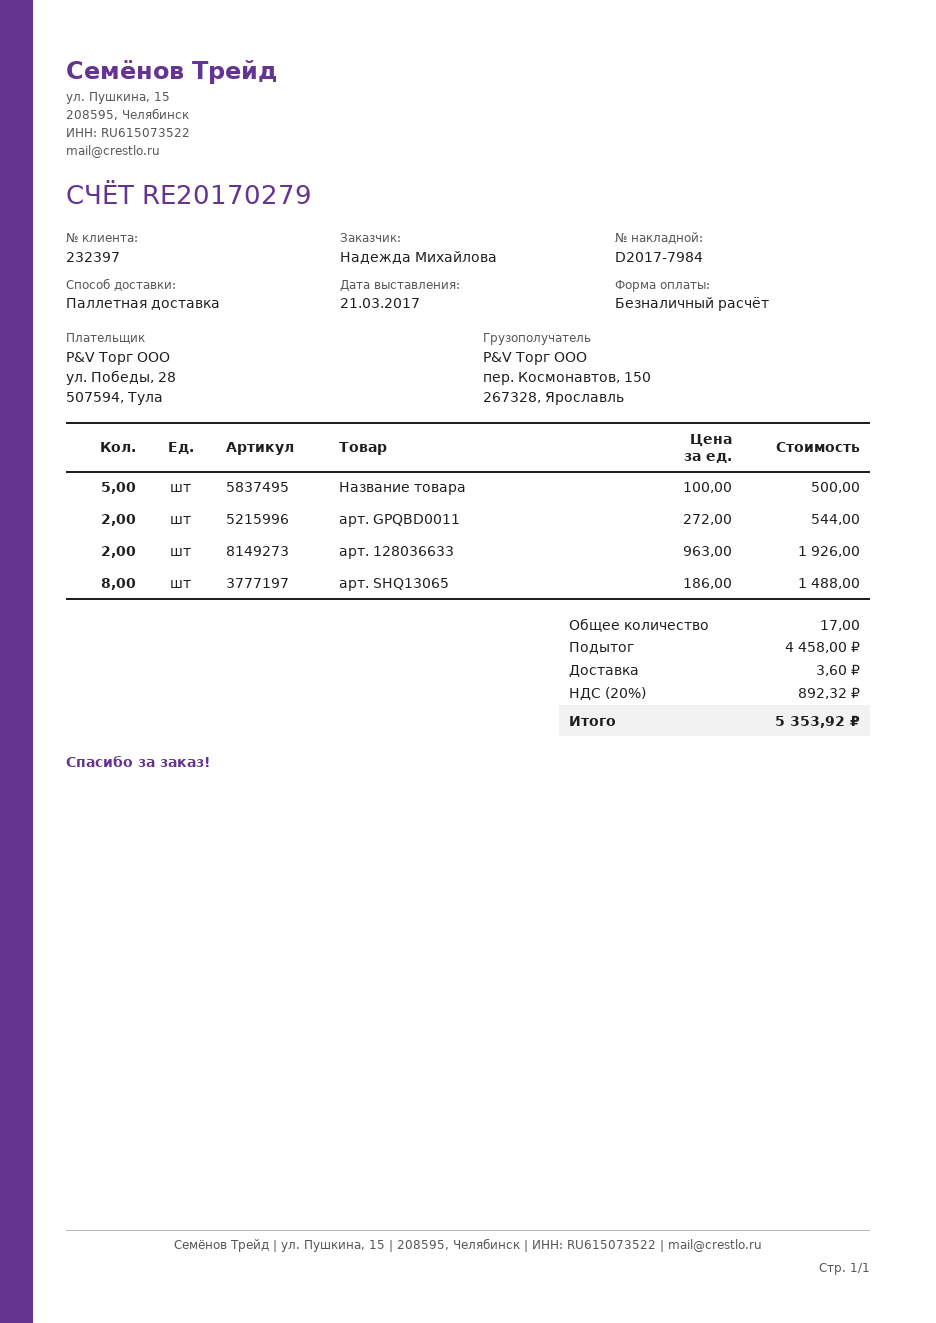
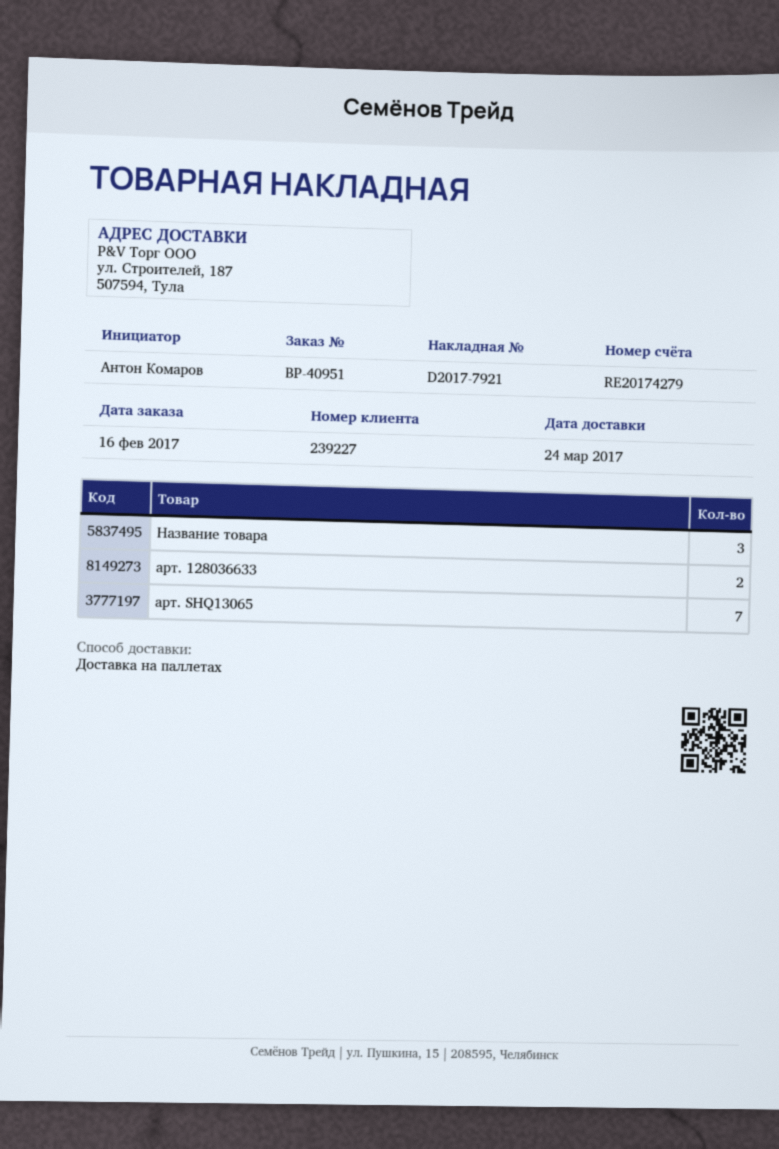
delivery note number: D2017-7984 -> D2017-7921
invoice number: RE20170279 -> RE20174279
customer number: 232397 -> 239227
ordered by: Надежда Михайлова -> Антон Комаров
ship to: пер. Космонавтов, 150, 267328, Ярославль -> ул. Строителей, 187, 507594, Тула
Название товара: 5 -> 3
арт. GPQBD0011: 2 -> none
арт. SHQ13065: 8 -> 7

